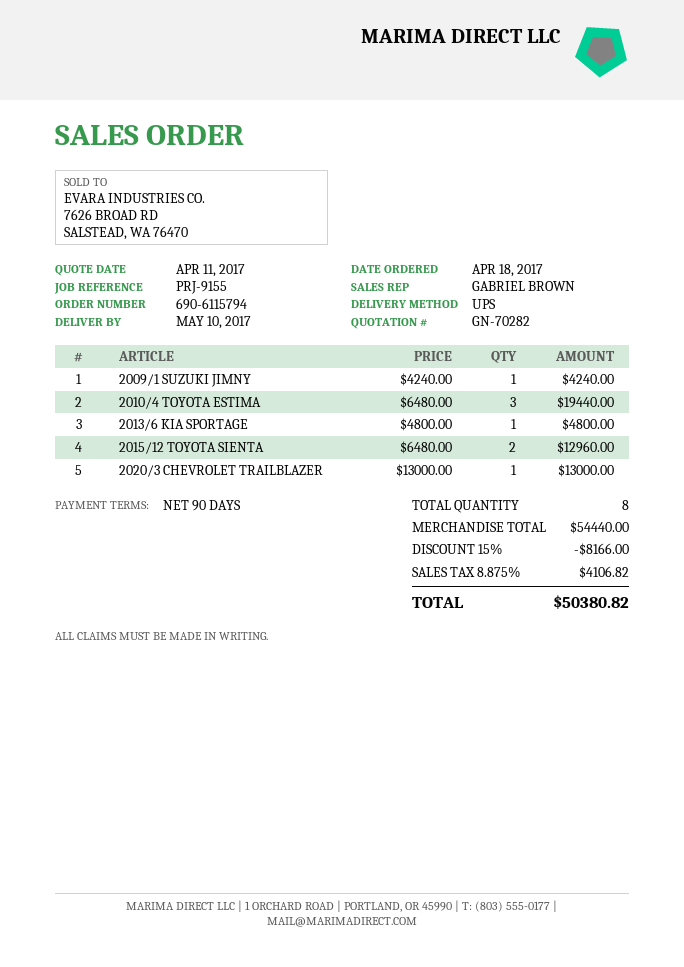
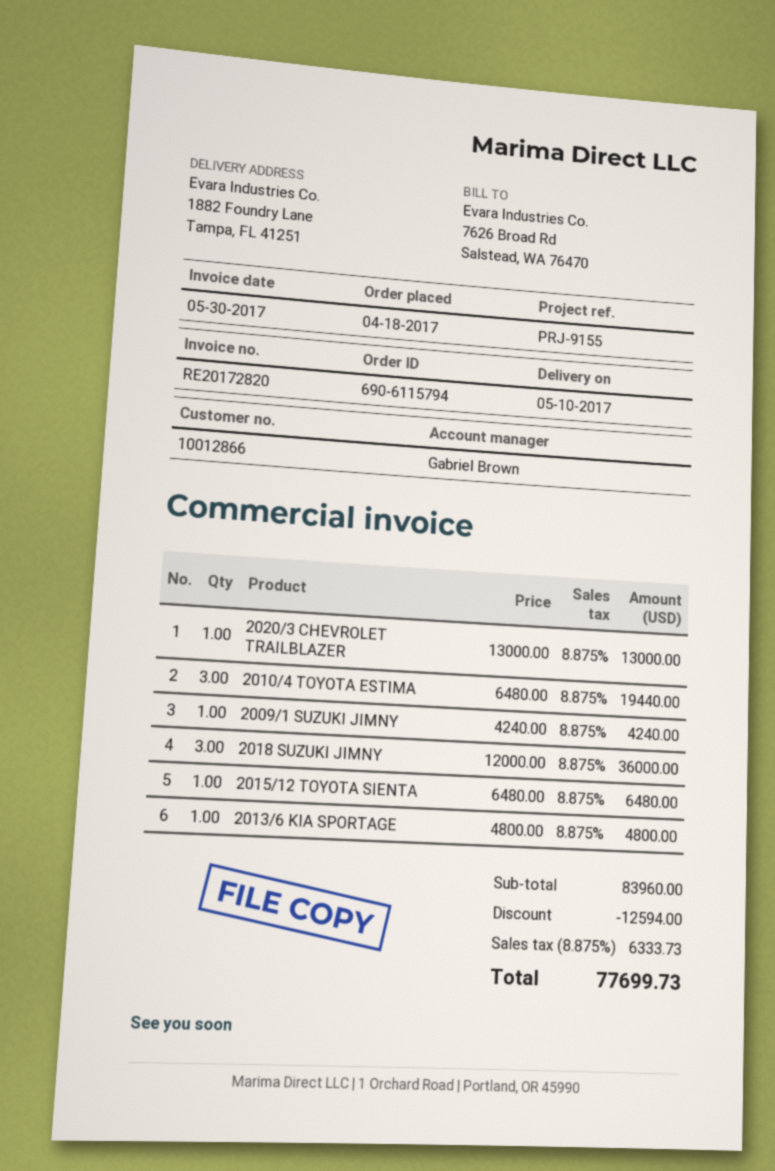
2015/12 TOYOTA SIENTA: 2 x 6480.00 = 12960.00 -> 1 x 6480.00 = 6480.00
2018 SUZUKI JIMNY: none -> 3 x 12000.00 = 36000.00
subtotal: 54440.00 -> 83960.00
discount: 8166.00 -> 12594.00
tax: 8.875% = 4106.82 -> 8.875% = 6333.73
total: 50380.82 -> 77699.73

